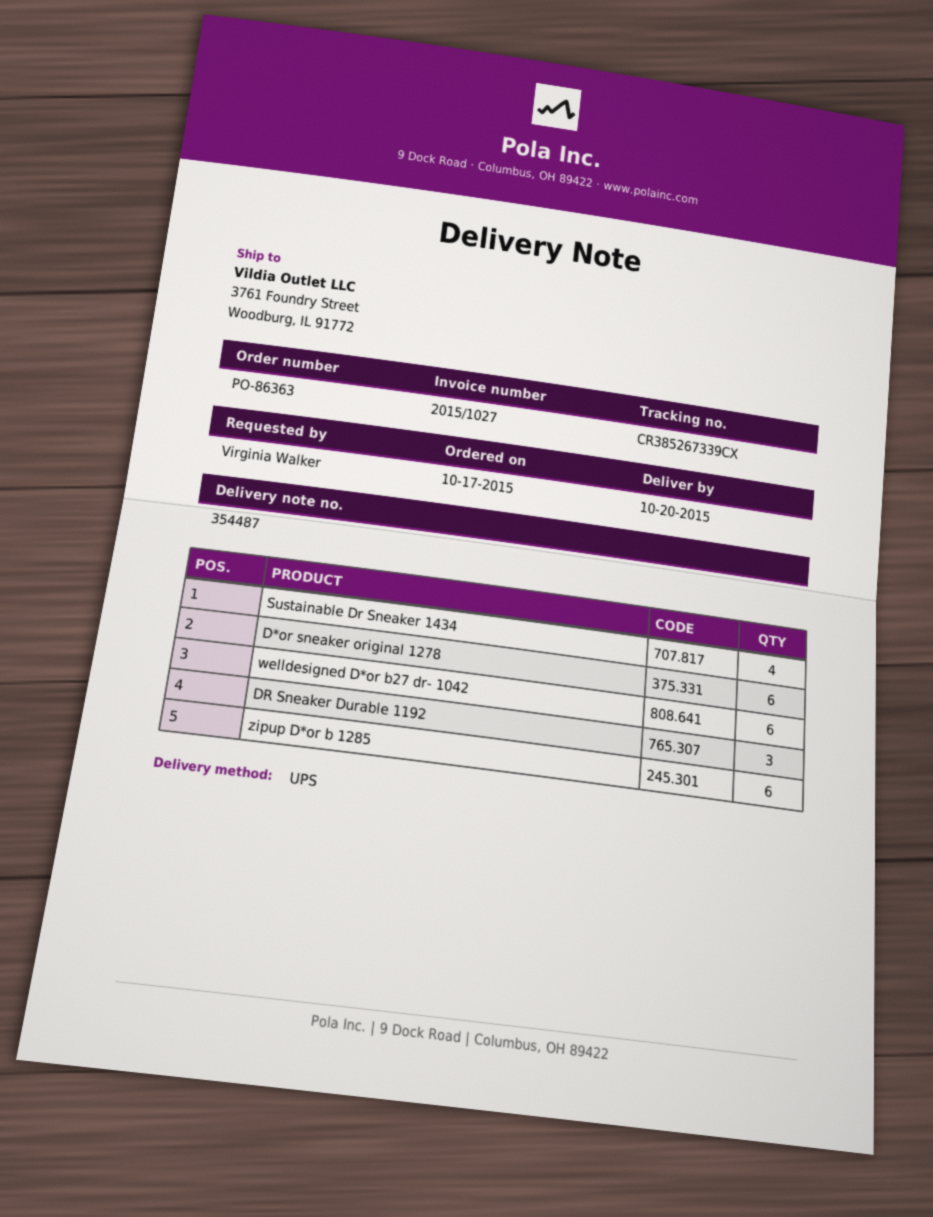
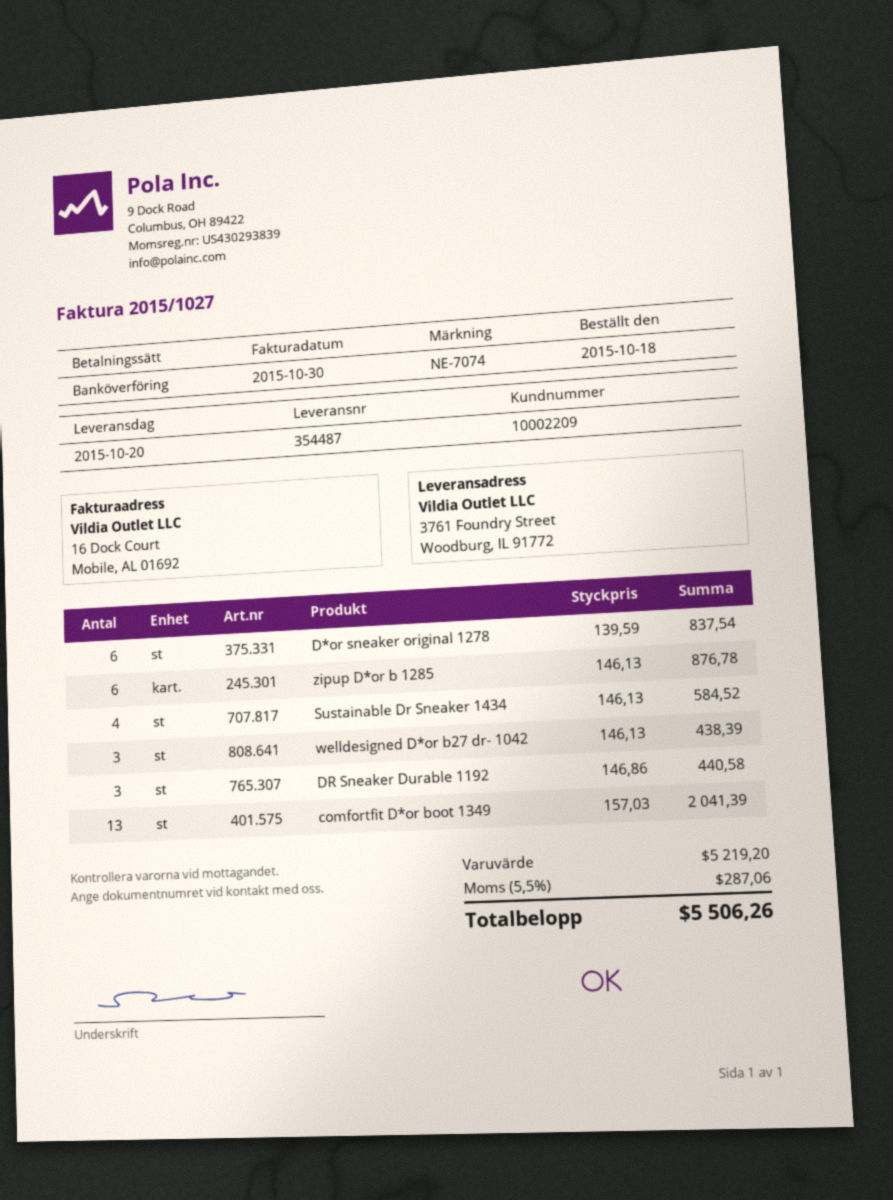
order date: 2015-10-17 -> 2015-10-18
welldesigned D*or b27 dr- 1042: 6 -> 3
comfortfit D*or boot 1349: none -> 13

